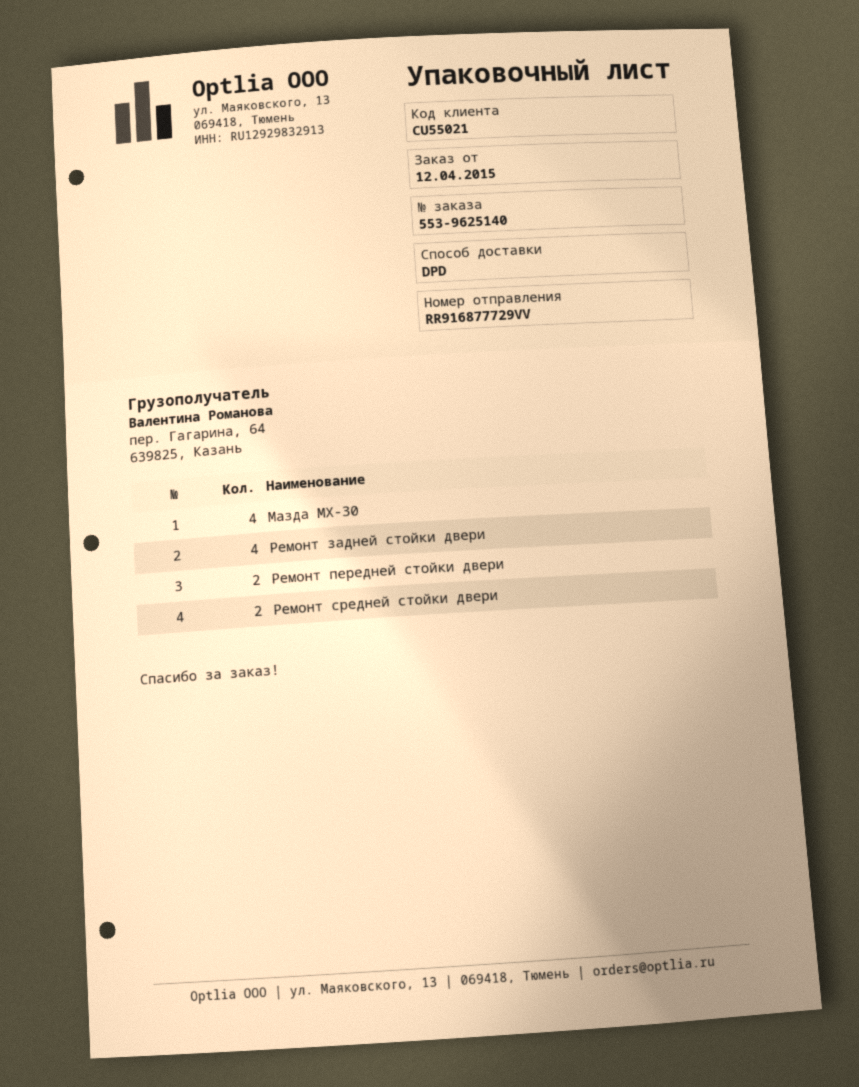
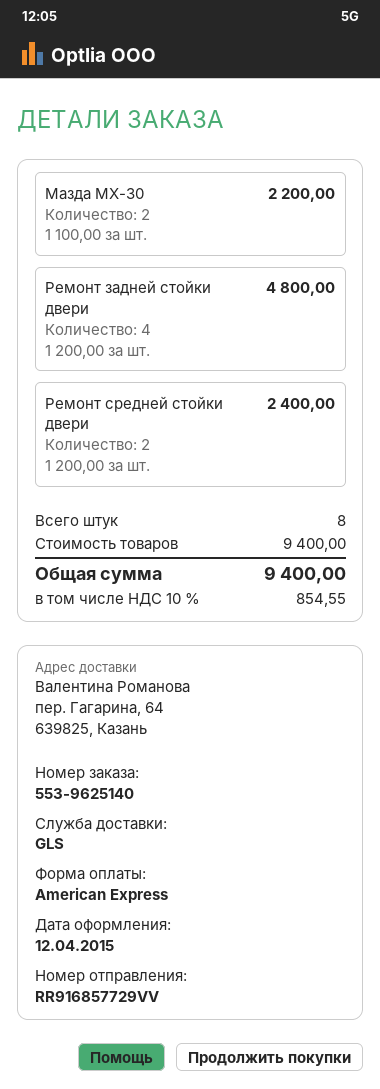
shipping method: DPD -> GLS
tracking number: RR916877729VV -> RR916857729VV
Мазда MX-30: 4 -> 2
Ремонт передней стойки двери: 2 -> none

